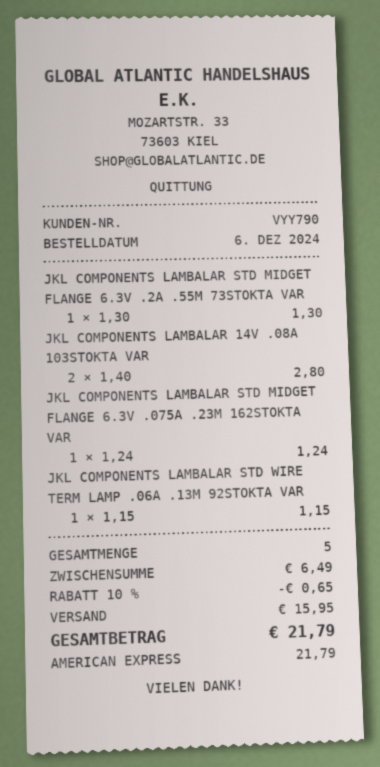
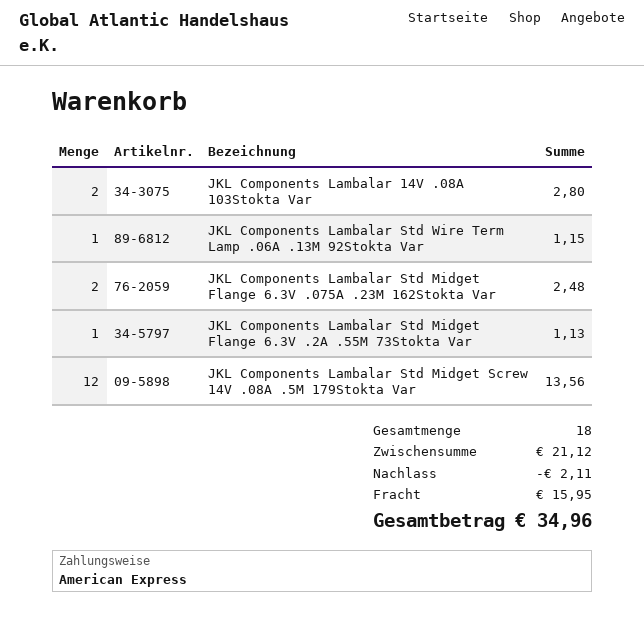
JKL COMPONENTS LAMBALAR STD MIDGET FLANGE 6.3V .2A .55M 73STOKTA VAR: 1 for 1.30 -> 1 for 1.13
JKL COMPONENTS LAMBALAR STD MIDGET FLANGE 6.3V .075A .23M 162STOKTA VAR: 1 for 1.24 -> 2 for 2.48
JKL Components Lambalar Std Midget Screw 14V .08A .5M 179Stokta Var: none -> 12 for 13.56
total quantity: 5 -> 18
subtotal: 6.49 -> 21.12
discount: 0.65 -> 2.11
total: 21.79 -> 34.96

